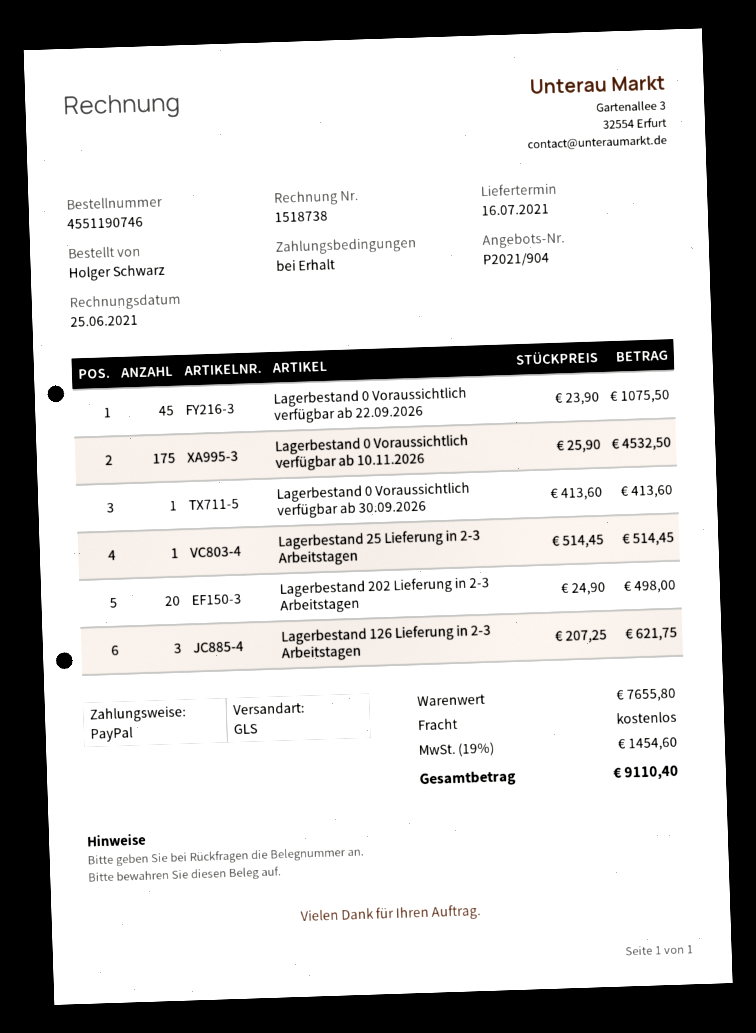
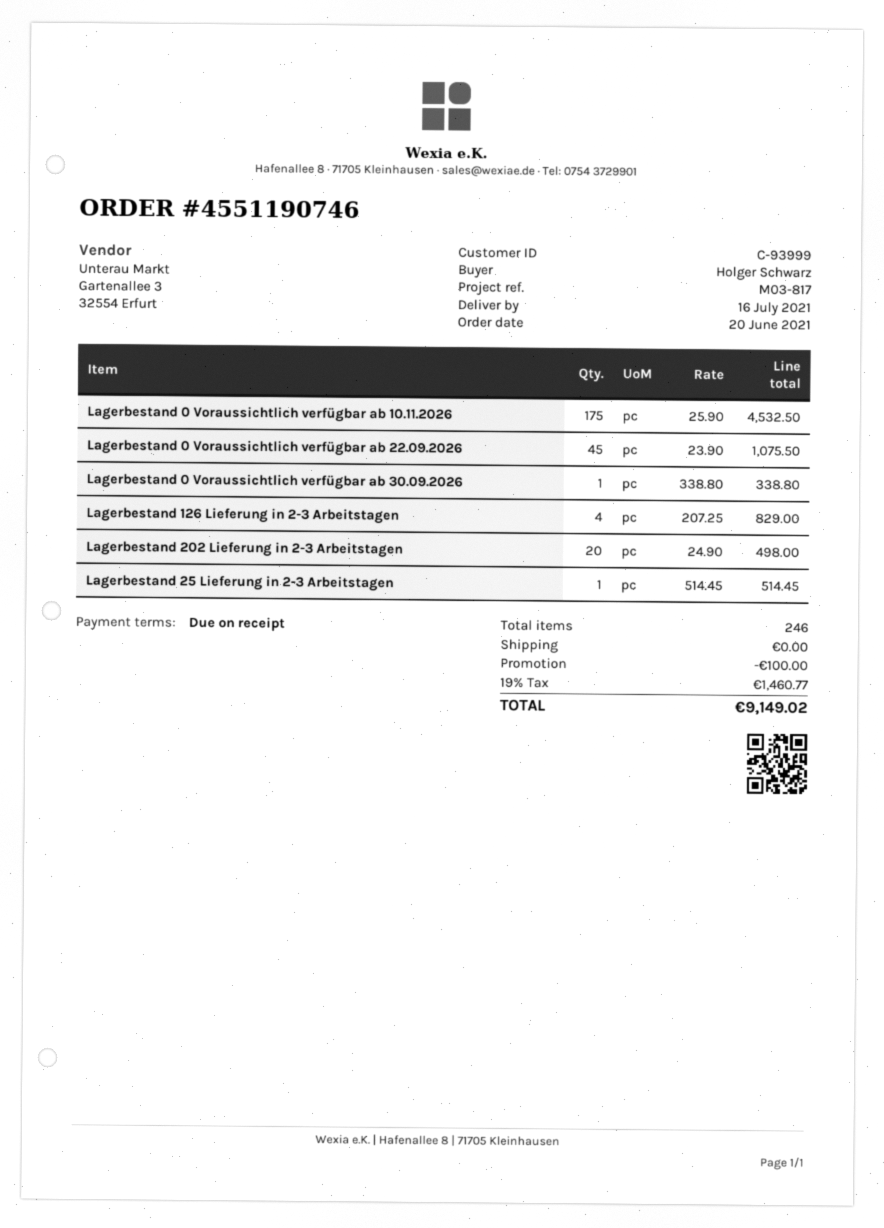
Lagerbestand 0 Voraussichtlich verfügbar ab 30.09.2026: 1 x 413.60 = 413.60 -> 1 x 338.80 = 338.80
Lagerbestand 126 Lieferung in 2-3 Arbeitstagen: 3 x 207.25 = 621.75 -> 4 x 207.25 = 829.00
discount: none -> 100.00
tax: 19% = 1454.60 -> 19% = 1460.77
total: 9110.40 -> 9149.02

